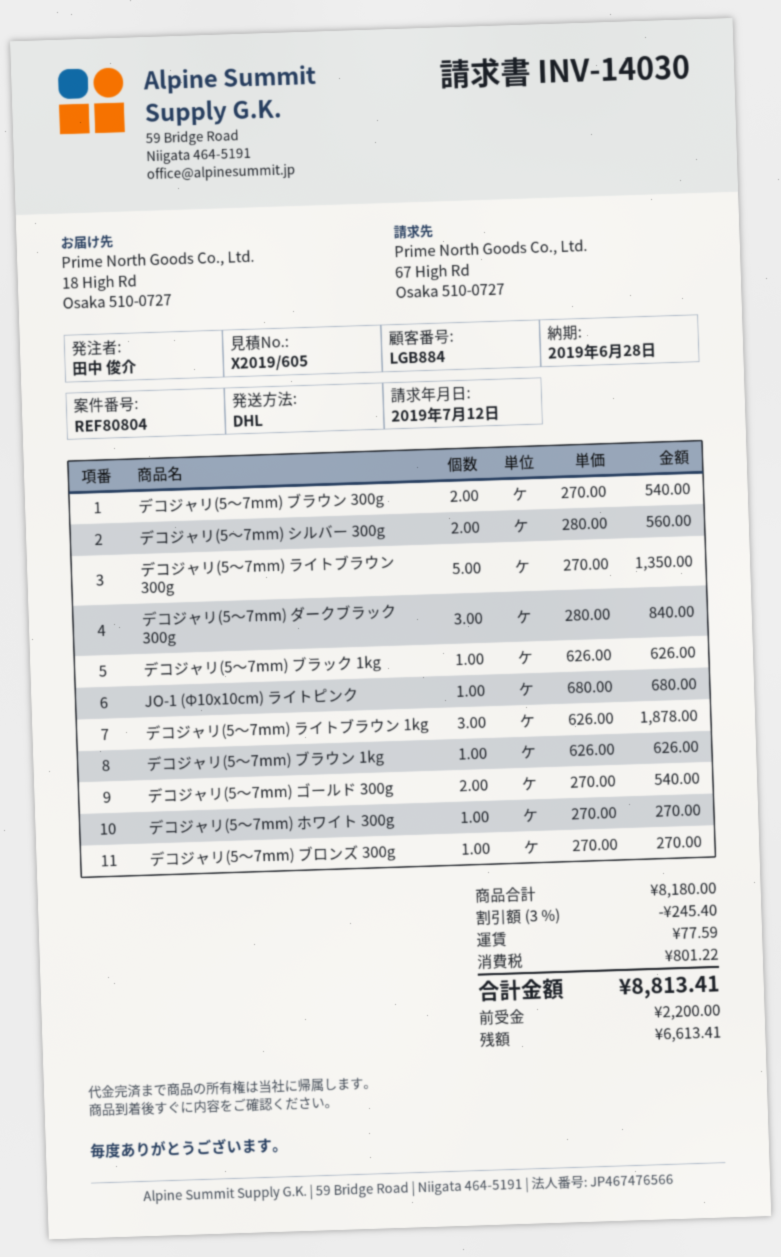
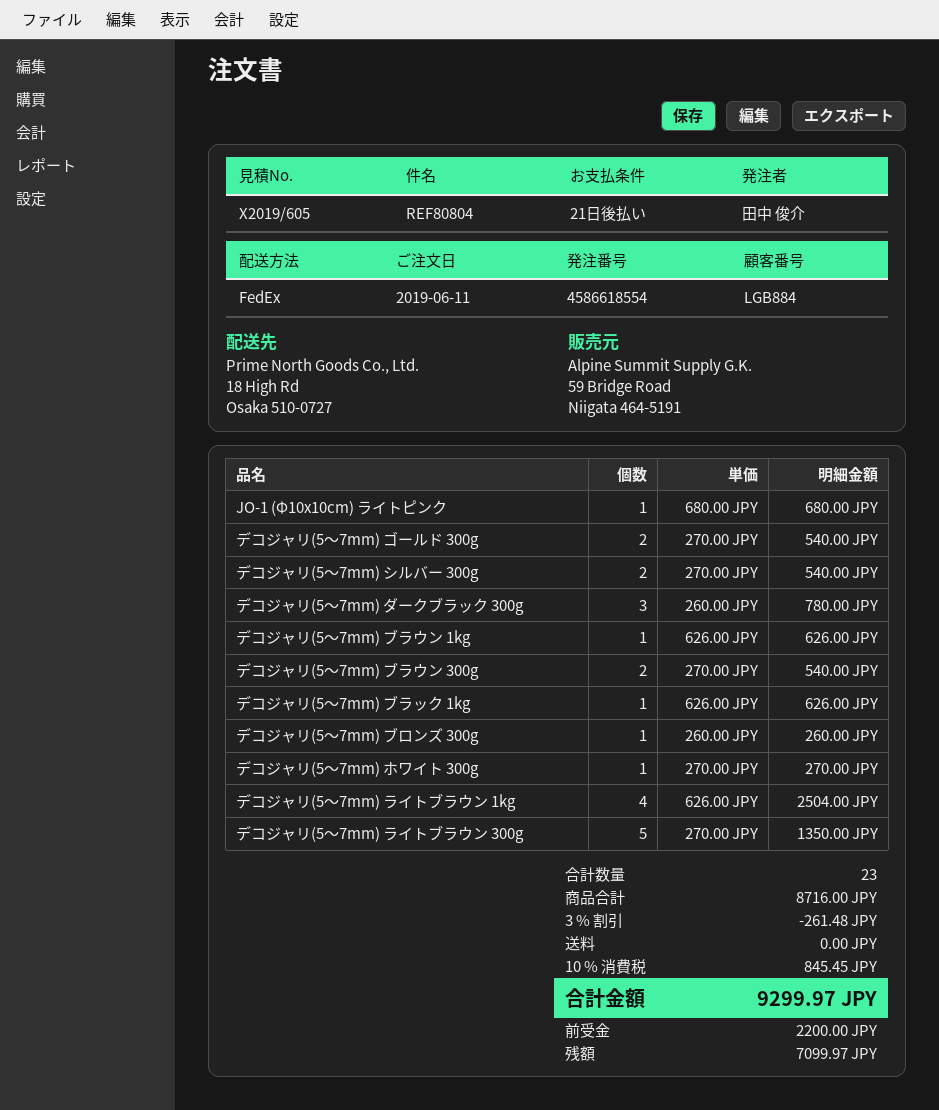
shipping method: DHL -> FedEx
デコジャリ(5〜7mm) シルバー 300g: 2 x 280.00 = 560.00 -> 2 x 270.00 = 540.00
デコジャリ(5〜7mm) ダークブラック 300g: 3 x 280.00 = 840.00 -> 3 x 260.00 = 780.00
デコジャリ(5〜7mm) ライトブラウン 1kg: 3 x 626.00 = 1878.00 -> 4 x 626.00 = 2504.00
デコジャリ(5〜7mm) ブロンズ 300g: 1 x 270.00 = 270.00 -> 1 x 260.00 = 260.00
subtotal: 8180.00 -> 8716.00
discount: 3% = 245.40 -> 3% = 261.48
shipping: 77.59 -> 0.00
tax: 801.22 -> 845.45
total: 8813.41 -> 9299.97
balance: 6613.41 -> 7099.97

